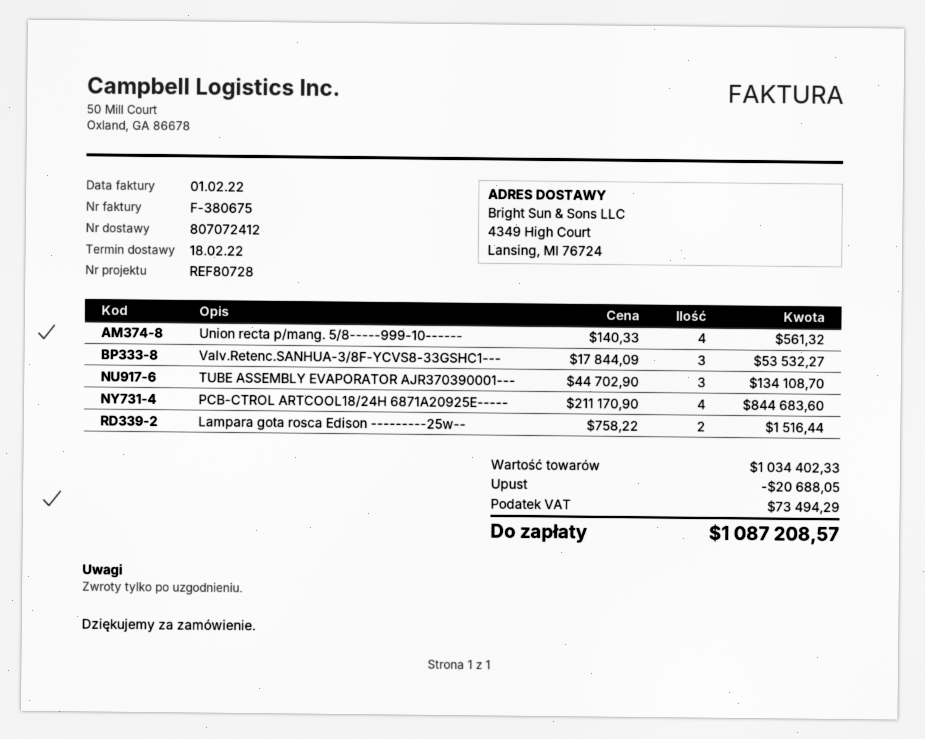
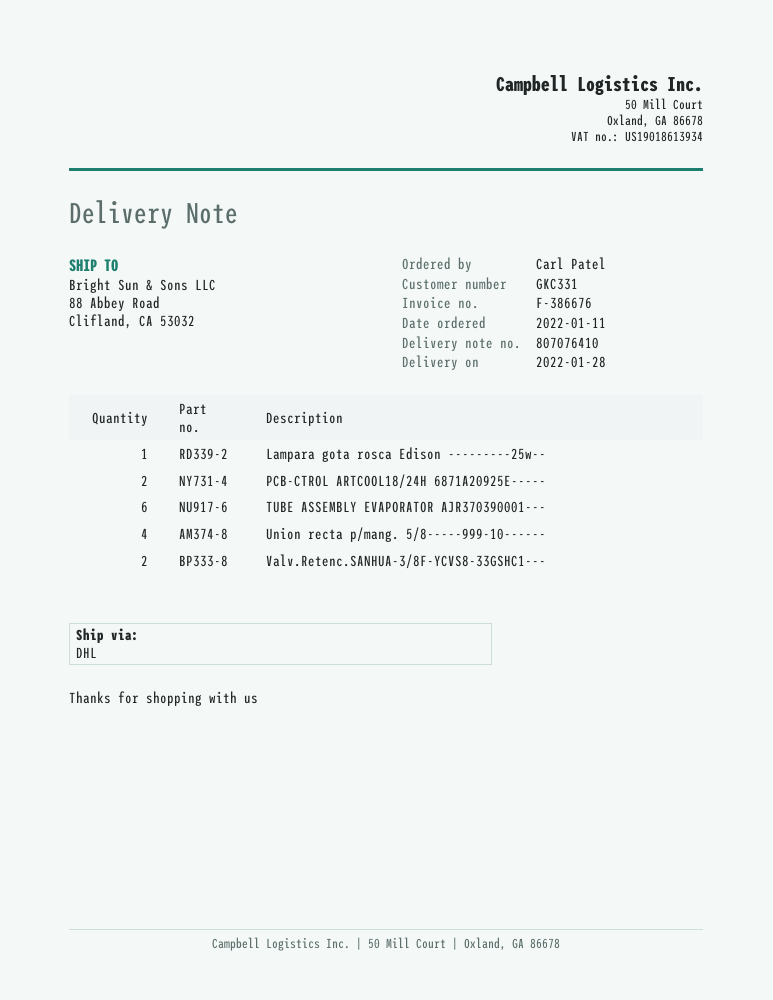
delivery note number: 807072412 -> 807076410
delivery date: 2022-02-18 -> 2022-01-28
invoice number: F-380675 -> F-386676
ship to: 4349 High Court, Lansing, MI 76724 -> 88 Abbey Road, Clifland, CA 53032
Valv.Retenc.SANHUA-3/8F-YCVS8-33GSHC1---: 3 -> 2
TUBE ASSEMBLY EVAPORATOR AJR370390001---: 3 -> 6
PCB-CTROL ARTCOOL18/24H 6871A20925E-----: 4 -> 2
Lampara gota rosca Edison ---------25w--: 2 -> 1

